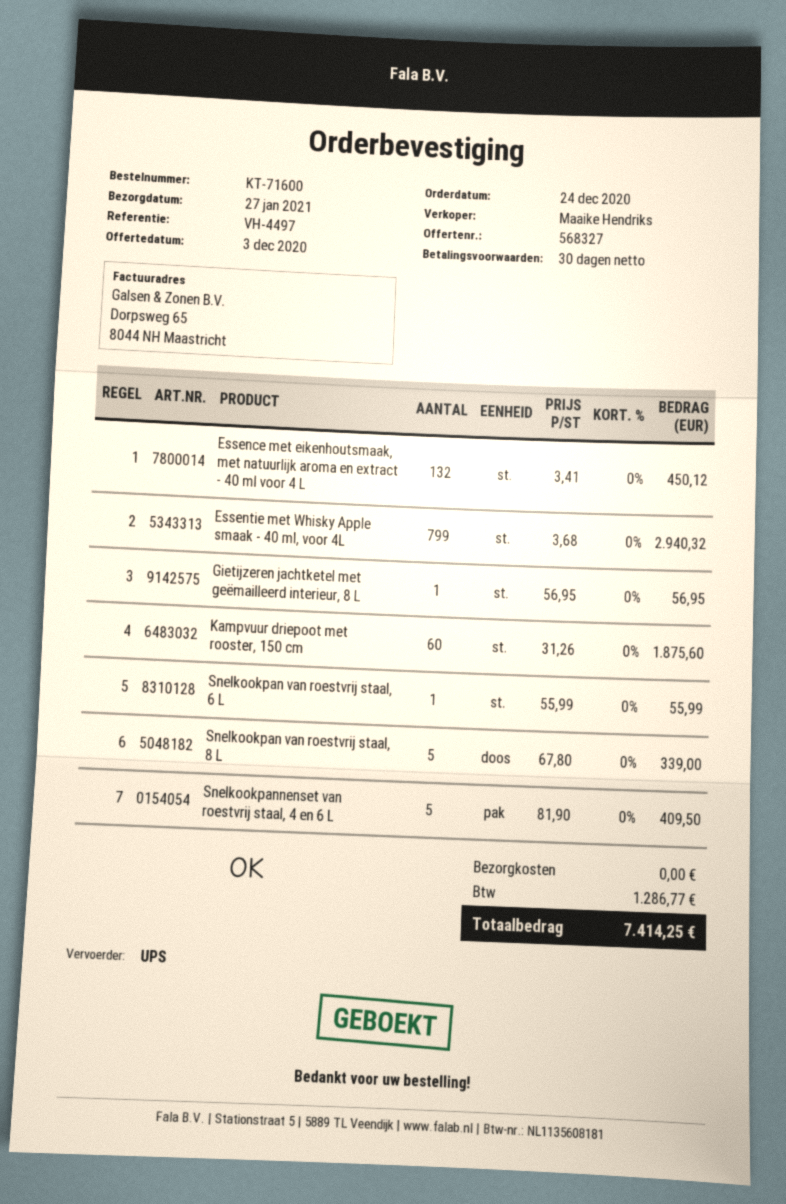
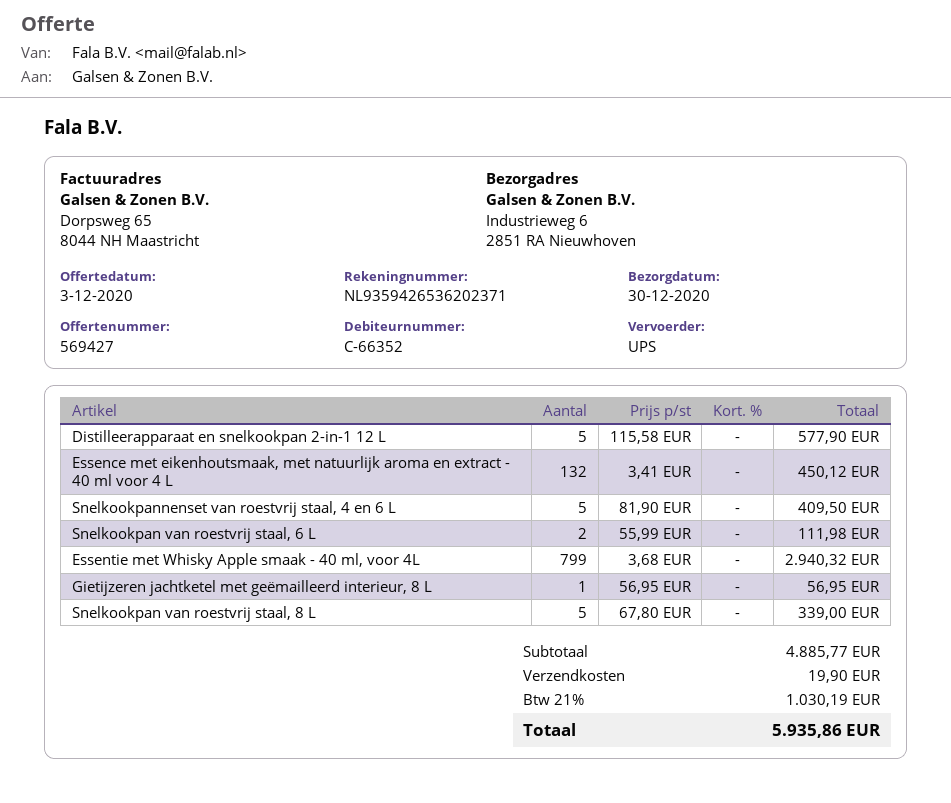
quote number: 568327 -> 569427
delivery date: 2021-01-27 -> 2020-12-30
Kampvuur driepoot met rooster, 150 cm: 60 x 31.26 = 1875.60 -> none
Snelkookpan van roestvrij staal, 6 L: 1 x 55.99 = 55.99 -> 2 x 55.99 = 111.98
Distilleerapparaat en snelkookpan 2-in-1 12 L: none -> 5 x 115.58 = 577.90
shipping: 0.00 -> 19.90
tax: 1286.77 -> 1030.19
total: 7414.25 -> 5935.86

